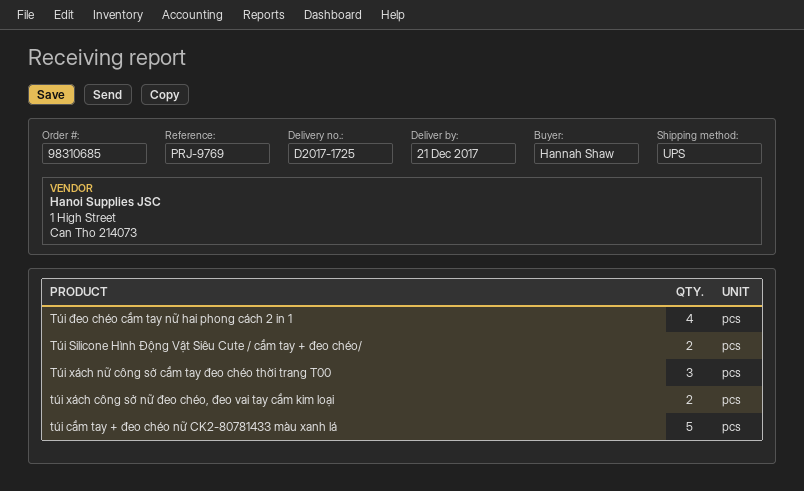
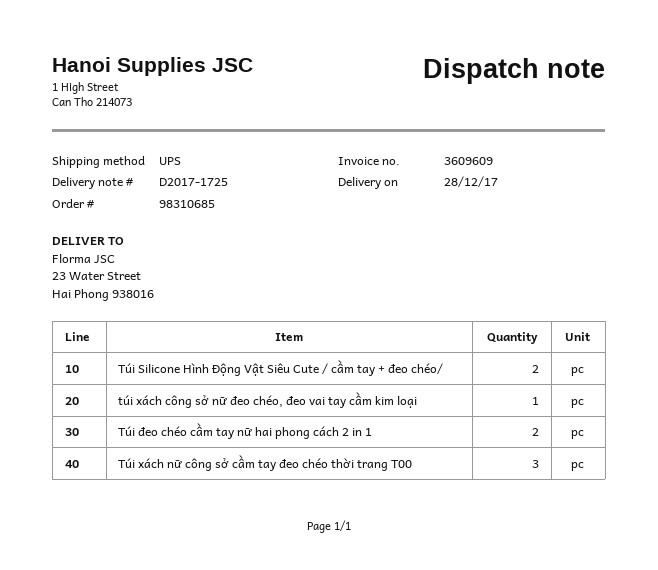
delivery date: 2017-12-21 -> 2017-12-28
Túi đeo chéo cầm tay nữ hai phong cách 2 in 1: 4 -> 2
túi xách công sở nữ đeo chéo, đeo vai tay cầm kim loại: 2 -> 1
túi cầm tay + đeo chéo nữ CK2-80781433 màu xanh lá: 5 -> none

